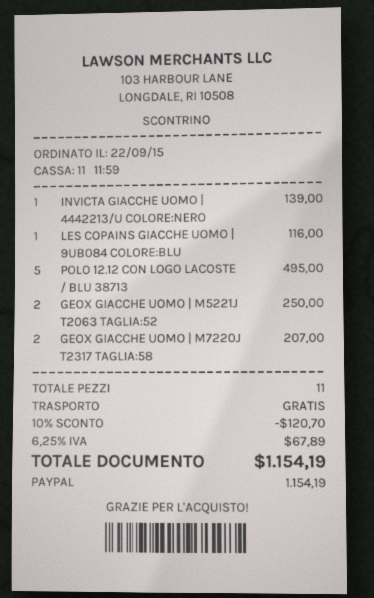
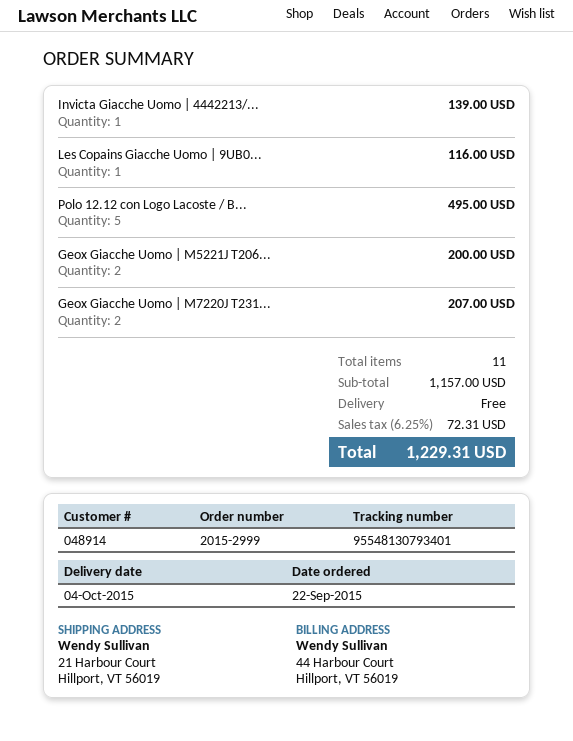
GEOX GIACCHE UOMO | M5221J T2063 TAGLIA:52: 2 for 250.00 -> 2 for 200.00
discount: 10% = 120.70 -> none
tax: 6.25% = 67.89 -> 6.25% = 72.31
total: 1154.19 -> 1229.31

